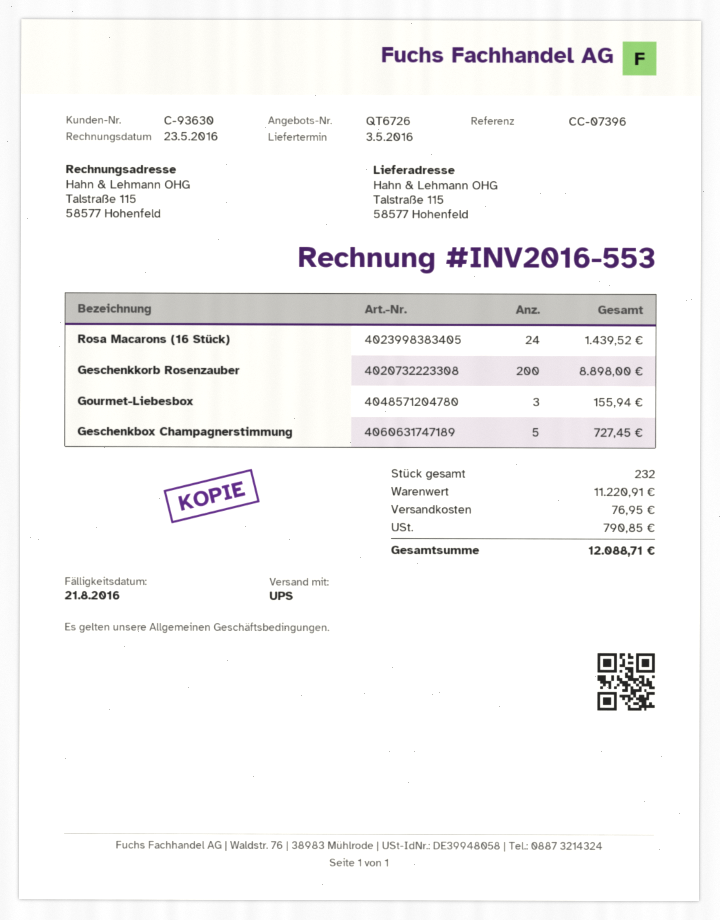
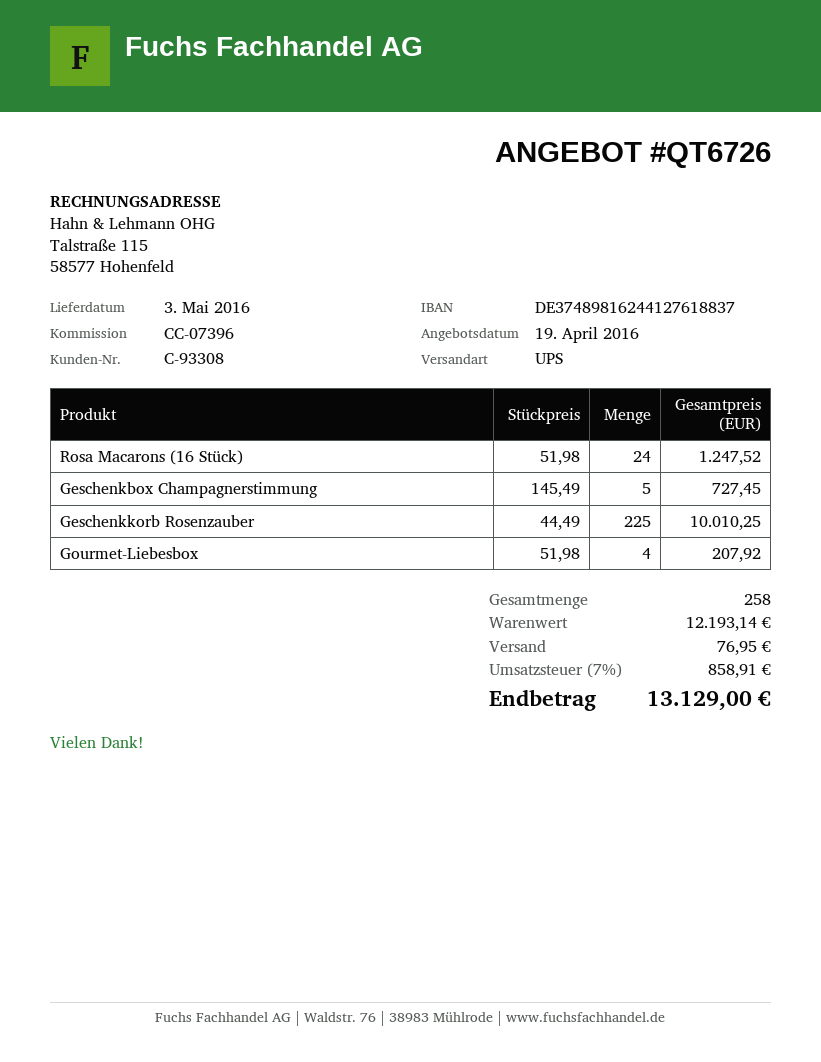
customer number: C-93630 -> C-93308
Rosa Macarons (16 Stück): 24 for 1439.52 -> 24 for 1247.52
Geschenkkorb Rosenzauber: 200 for 8898.00 -> 225 for 10010.25
Gourmet-Liebesbox: 3 for 155.94 -> 4 for 207.92
total quantity: 232 -> 258
subtotal: 11220.91 -> 12193.14
tax: 790.85 -> 858.91
total: 12088.71 -> 13129.00

